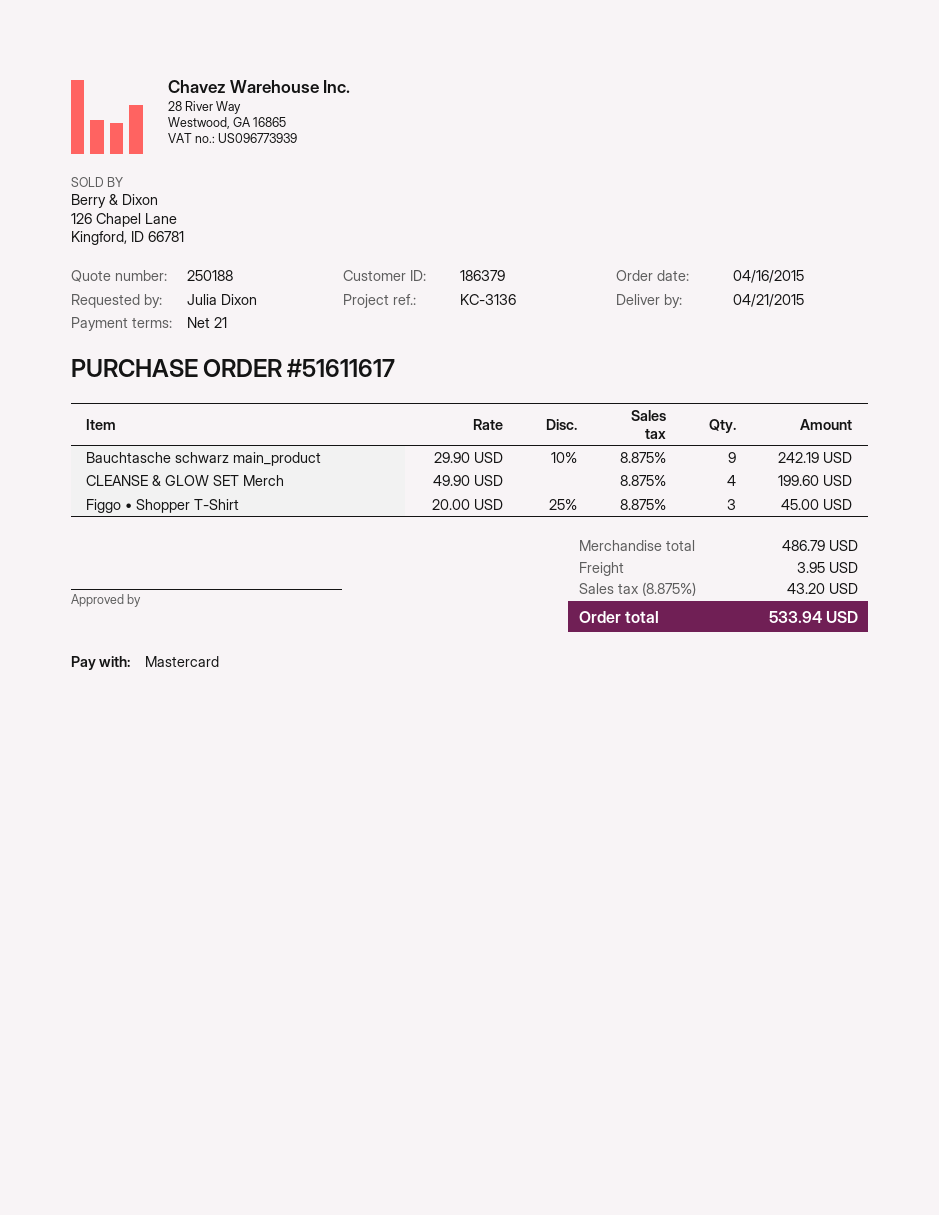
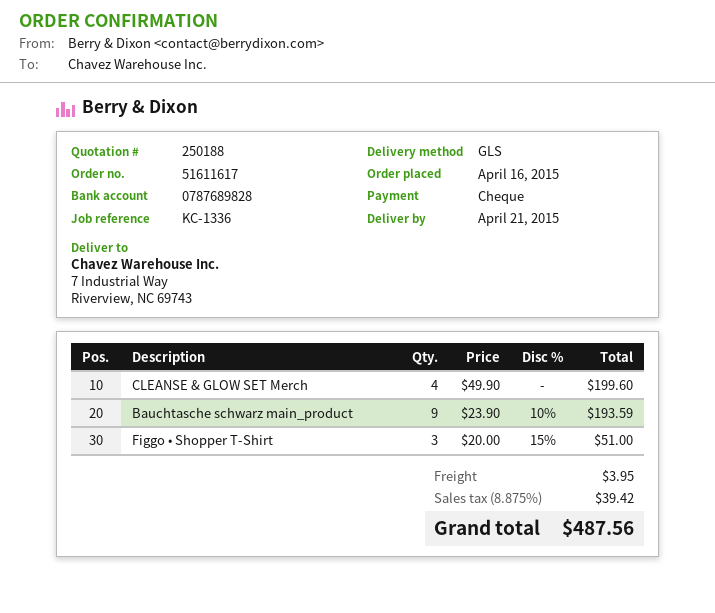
reference: KC-3136 -> KC-1336
payment method: Mastercard -> cheque
Bauchtasche schwarz main_product: 9 x 29.90 - 10% = 242.19 -> 9 x 23.90 - 10% = 193.59
Figgo • Shopper T-Shirt: 3 x 20.00 - 25% = 45.00 -> 3 x 20.00 - 15% = 51.00
tax: 8.875% = 43.20 -> 8.875% = 39.42
total: 533.94 -> 487.56

